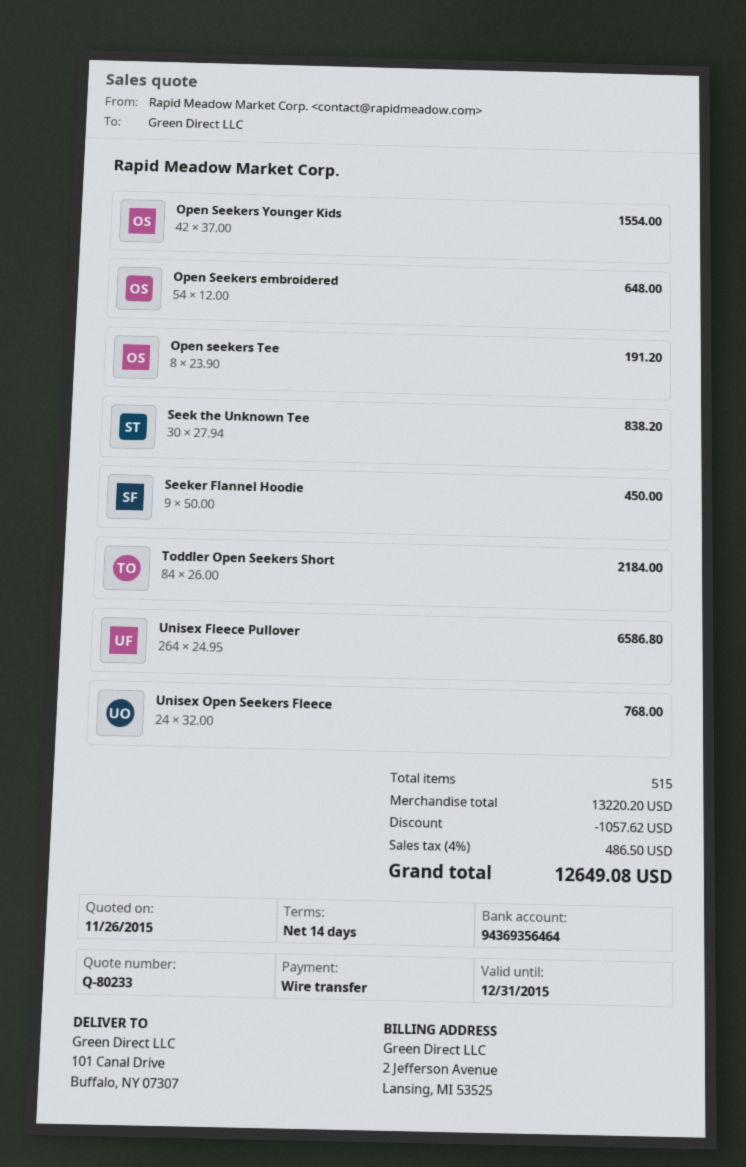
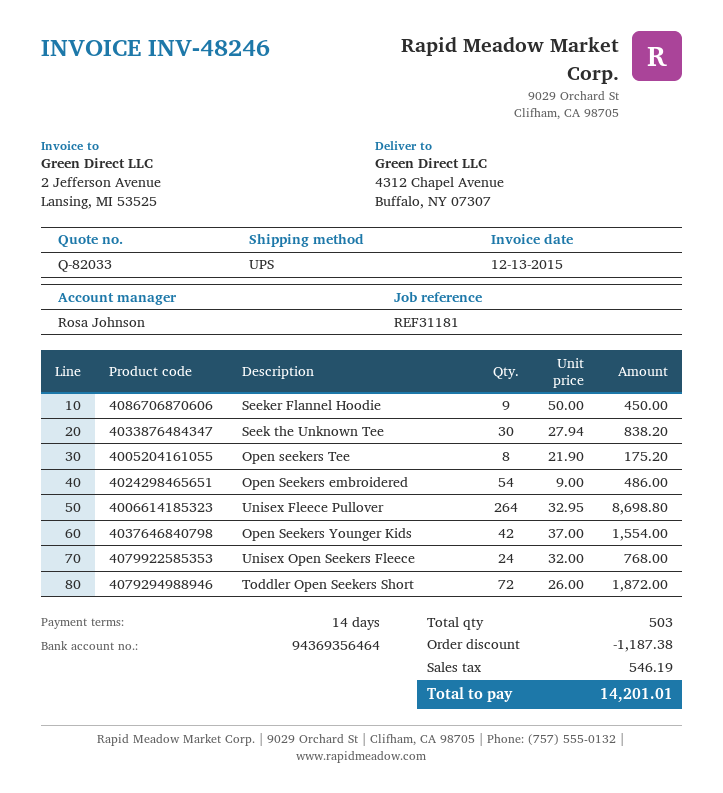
quote number: Q-80233 -> Q-82033
ship to: 101 Canal Drive, Buffalo, NY 07307 -> 4312 Chapel Avenue, Buffalo, NY 07307
Open Seekers embroidered: 54 x 12.00 = 648.00 -> 54 x 9.00 = 486.00
Open seekers Tee: 8 x 23.90 = 191.20 -> 8 x 21.90 = 175.20
Toddler Open Seekers Short: 84 x 26.00 = 2184.00 -> 72 x 26.00 = 1872.00
Unisex Fleece Pullover: 264 x 24.95 = 6586.80 -> 264 x 32.95 = 8698.80
total quantity: 515 -> 503
discount: 1057.62 -> 1187.38
tax: 486.50 -> 546.19
total: 12649.08 -> 14201.01

